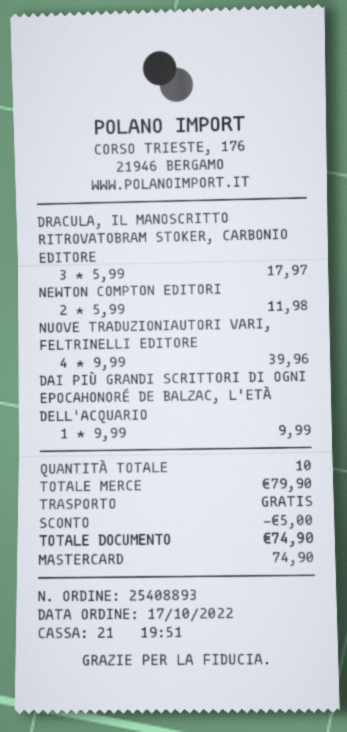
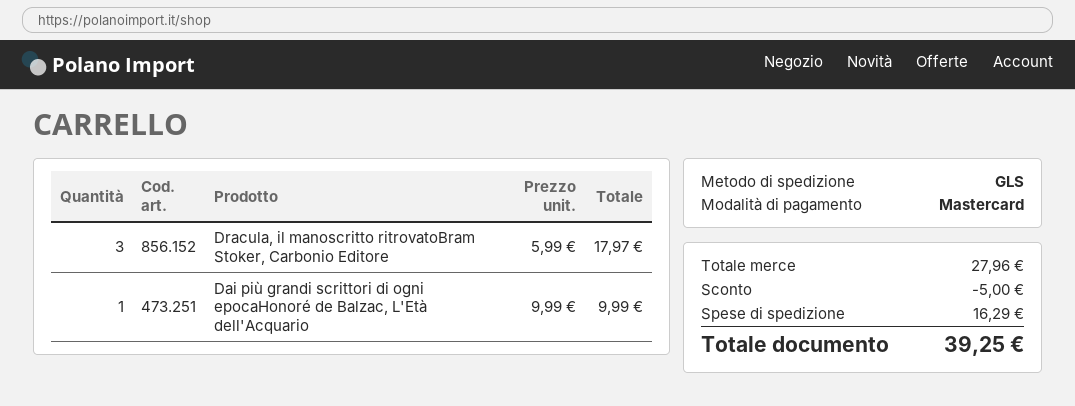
NEWTON COMPTON EDITORI: 2 x 5.99 = 11.98 -> none
NUOVE TRADUZIONIAUTORI VARI, FELTRINELLI EDITORE: 4 x 9.99 = 39.96 -> none
subtotal: 79.90 -> 27.96
shipping: 0.00 -> 16.29
total: 74.90 -> 39.25

